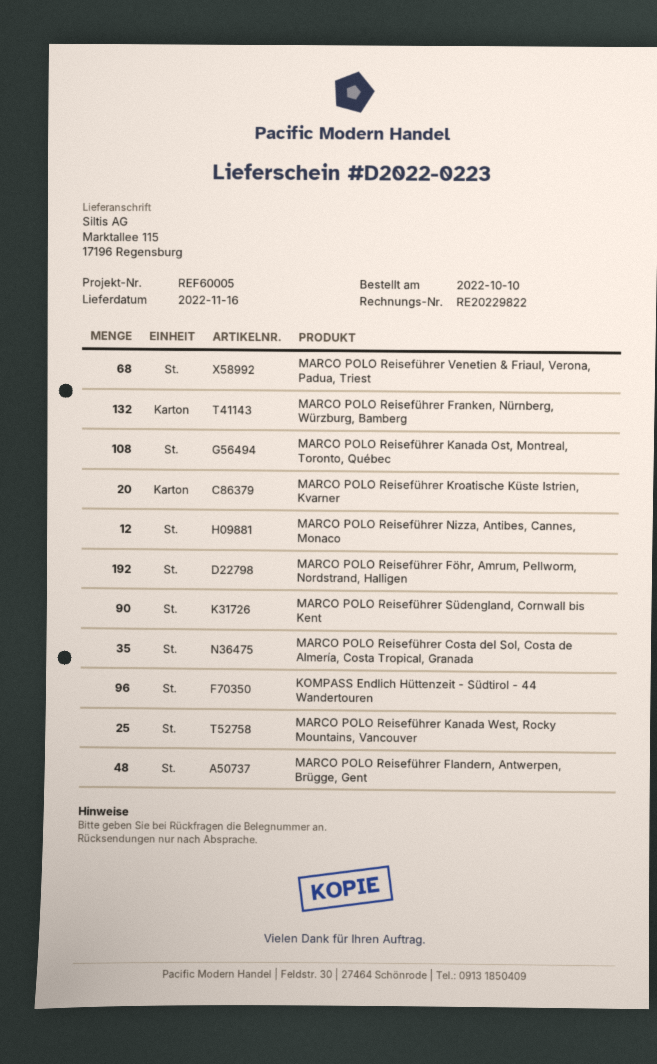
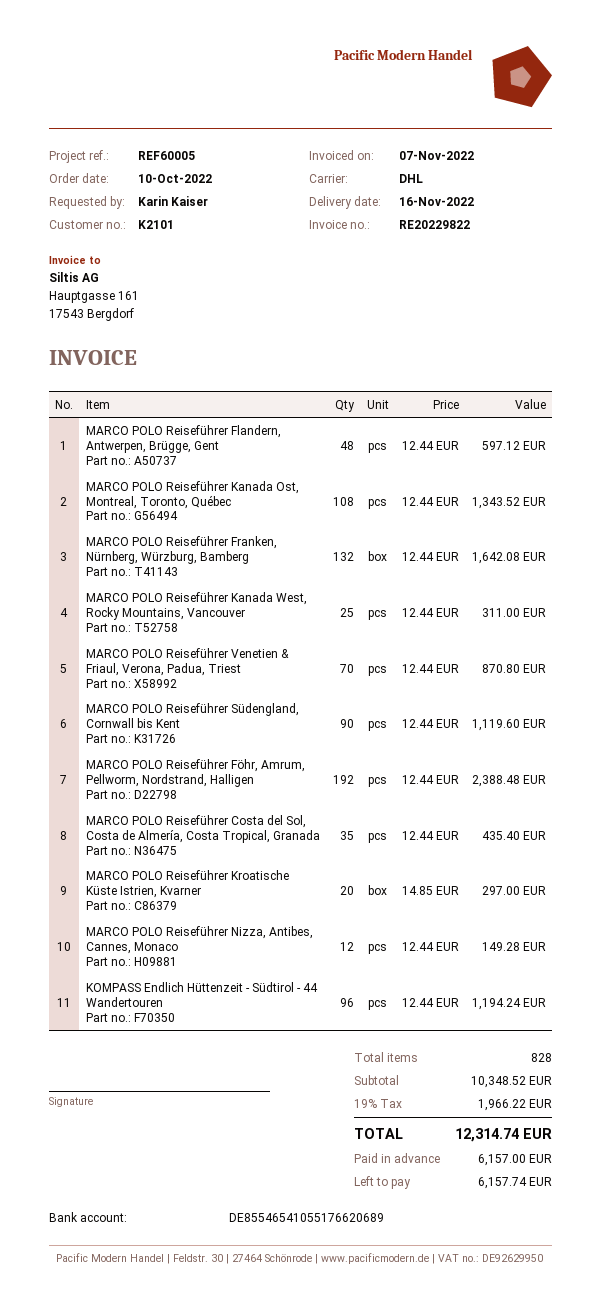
MARCO POLO Reiseführer Venetien & Friaul, Verona, Padua, Triest: 68 -> 70

